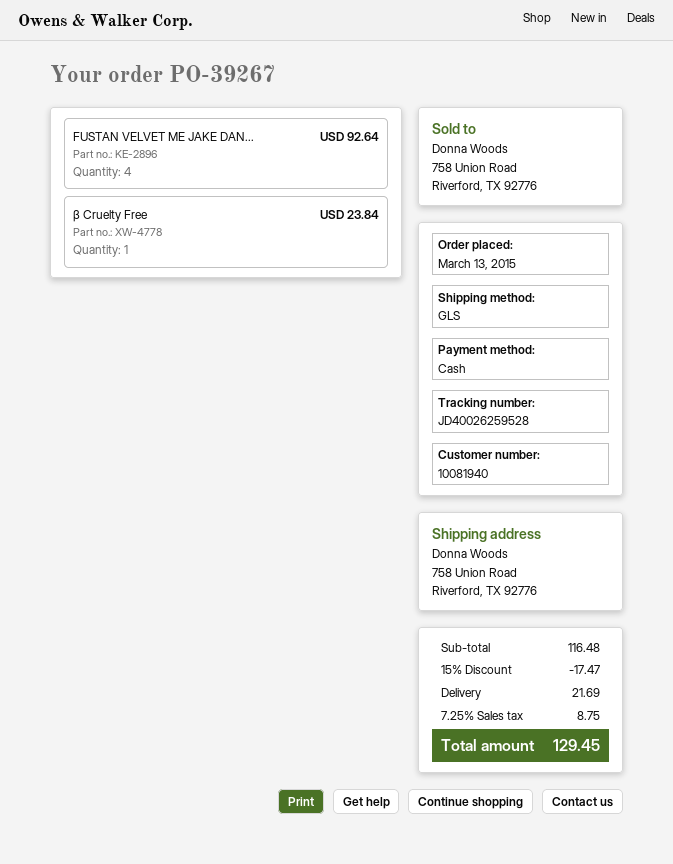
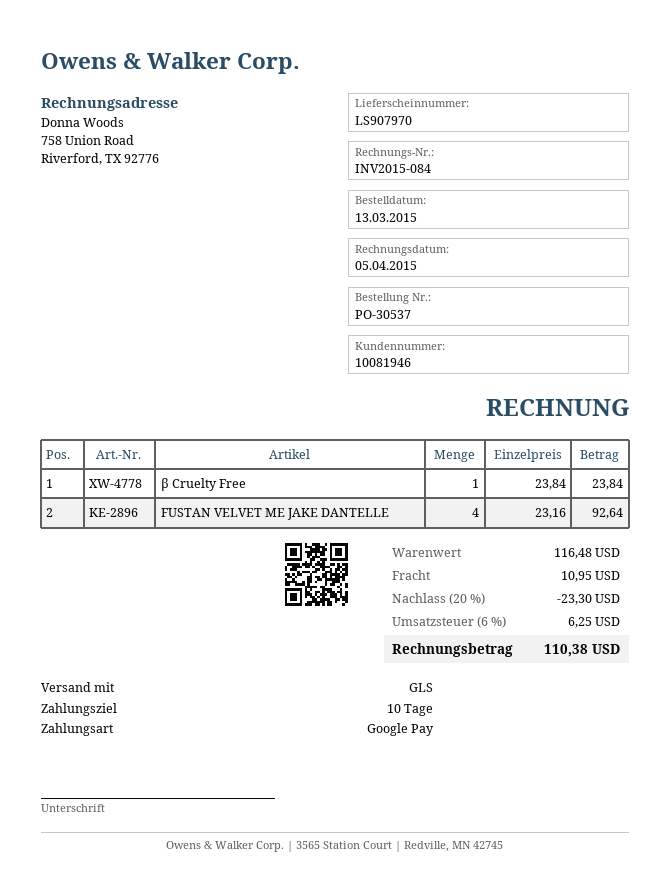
order number: PO-39267 -> PO-30537
customer number: 10081940 -> 10081946
payment method: cash -> Google Pay
discount: 15% = 17.47 -> 20% = 23.30
shipping: 21.69 -> 10.95
tax: 7.25% = 8.75 -> 6% = 6.25
total: 129.45 -> 110.38

